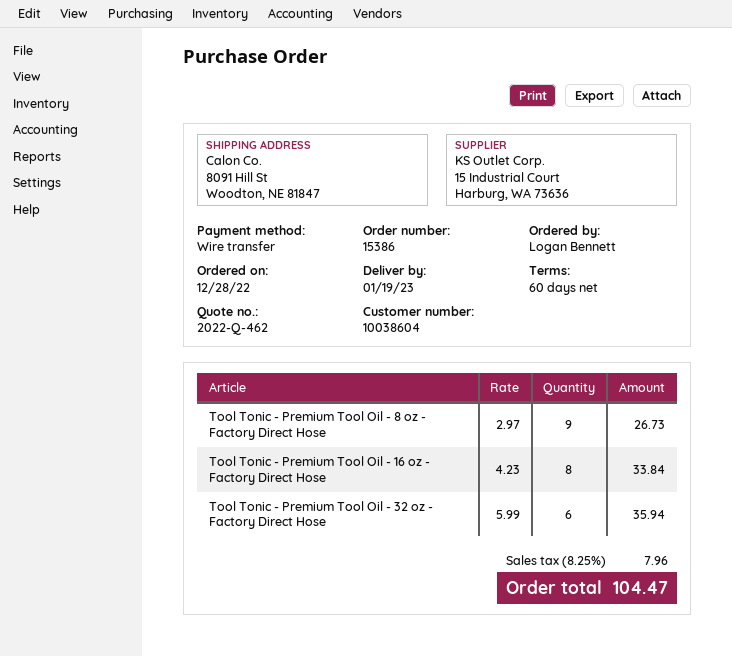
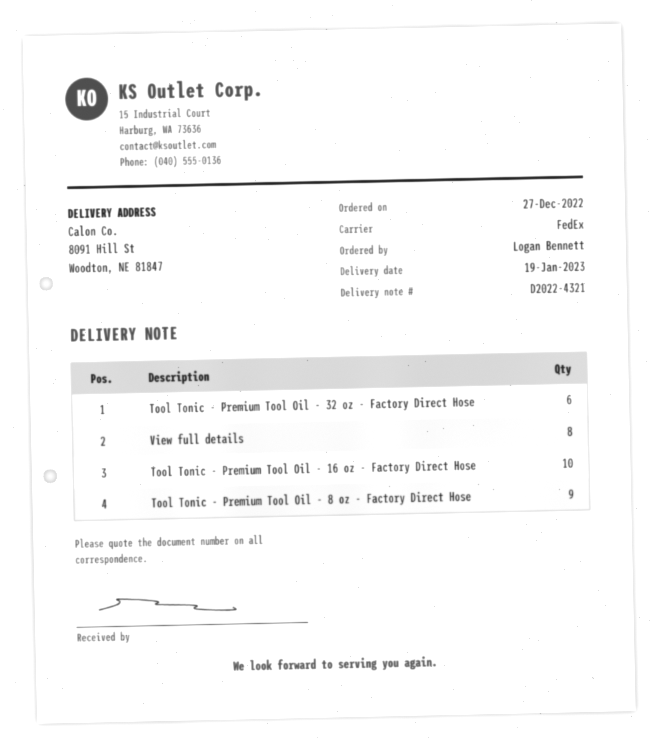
order date: 2022-12-28 -> 2022-12-27
Tool Tonic - Premium Tool Oil - 16 oz - Factory Direct Hose: 8 -> 10
View full details: none -> 8

